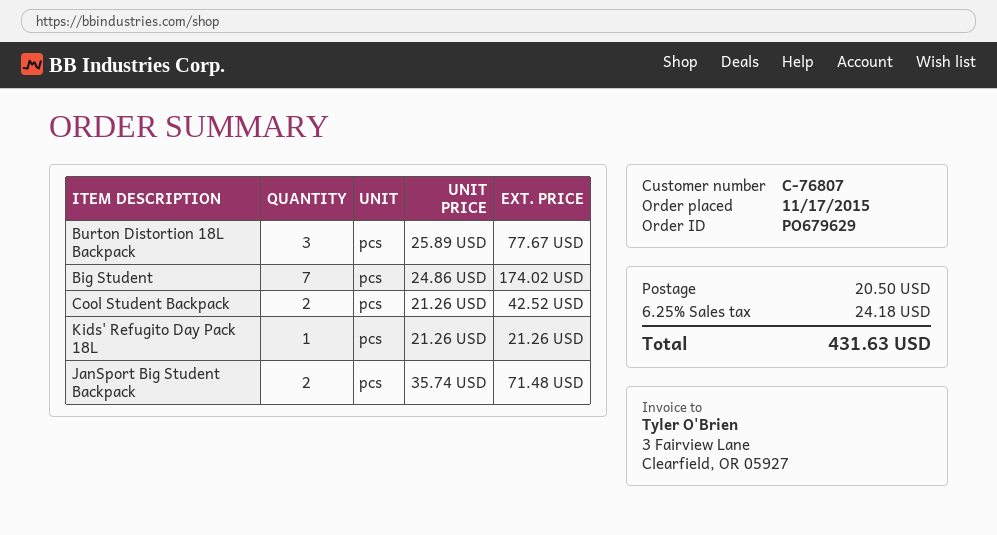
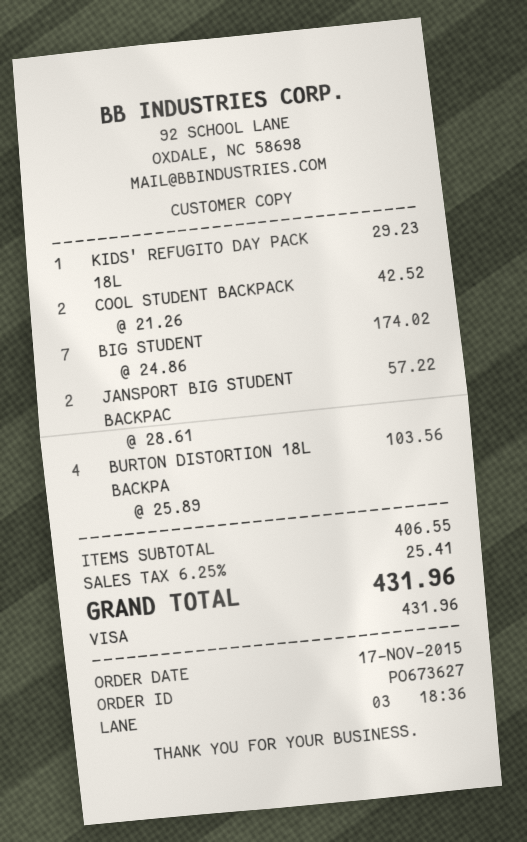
order number: PO679629 -> PO673627
Burton Distortion 18L Backpack: 3 x 25.89 = 77.67 -> 4 x 25.89 = 103.56
Kids' Refugito Day Pack 18L: 1 x 21.26 = 21.26 -> 1 x 29.23 = 29.23
JanSport Big Student Backpack: 2 x 35.74 = 71.48 -> 2 x 28.61 = 57.22
shipping: 20.50 -> none
tax: 6.25% = 24.18 -> 6.25% = 25.41
total: 431.63 -> 431.96

